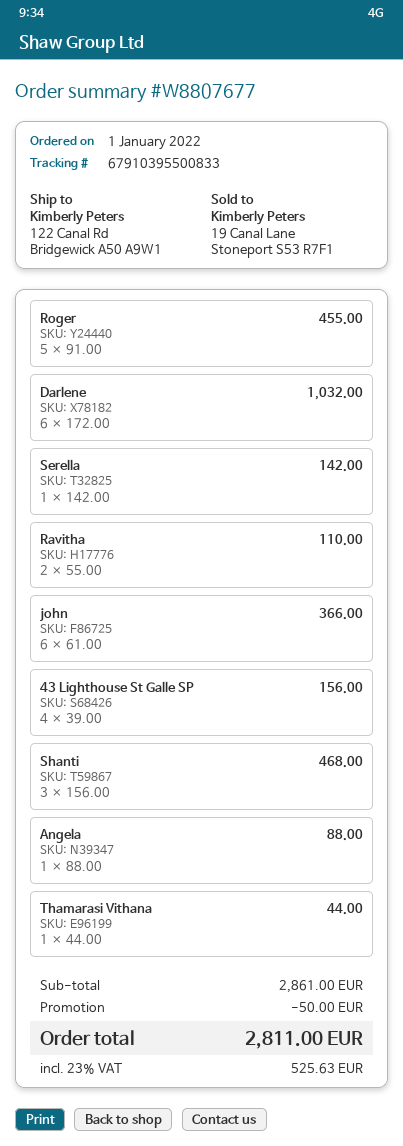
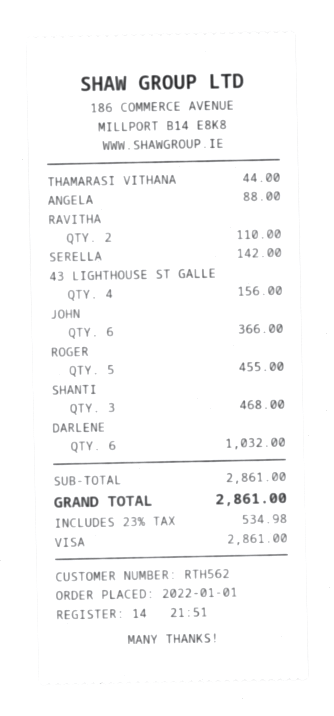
discount: 50.00 -> none
tax: 23% = 525.63 -> 23% = 534.98
total: 2811.00 -> 2861.00

